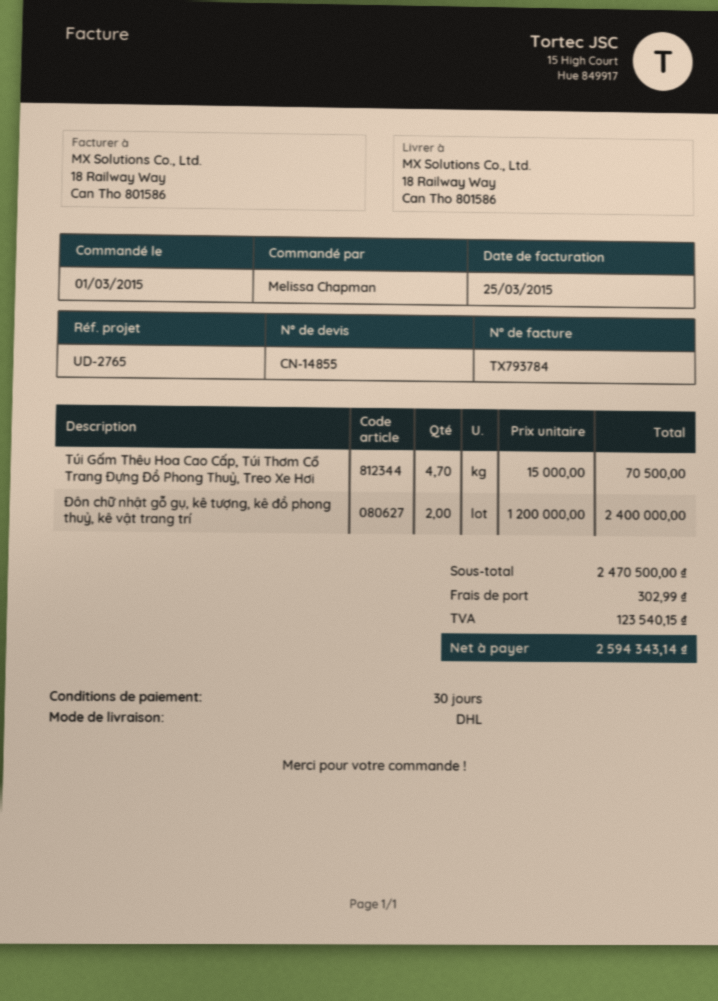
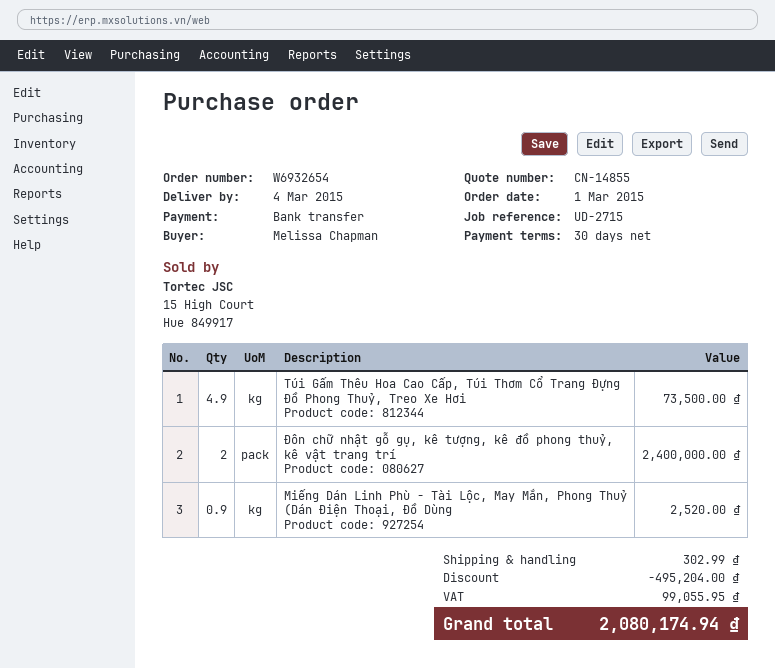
reference: UD-2765 -> UD-2715
Túi Gấm Thêu Hoa Cao Cấp, Túi Thơm Cổ Trang Đựng Đồ Phong Thuỷ, Treo Xe Hơi: 4.7 for 70500.00 -> 4.9 for 73500.00
Miếng Dán Linh Phù - Tài Lộc, May Mắn, Phong Thuỷ (Dán Điện Thoại, Đồ Dùng: none -> 0.9 for 2520.00
discount: none -> 495204.00
tax: 123540.15 -> 99055.95
total: 2594343.14 -> 2080174.94

